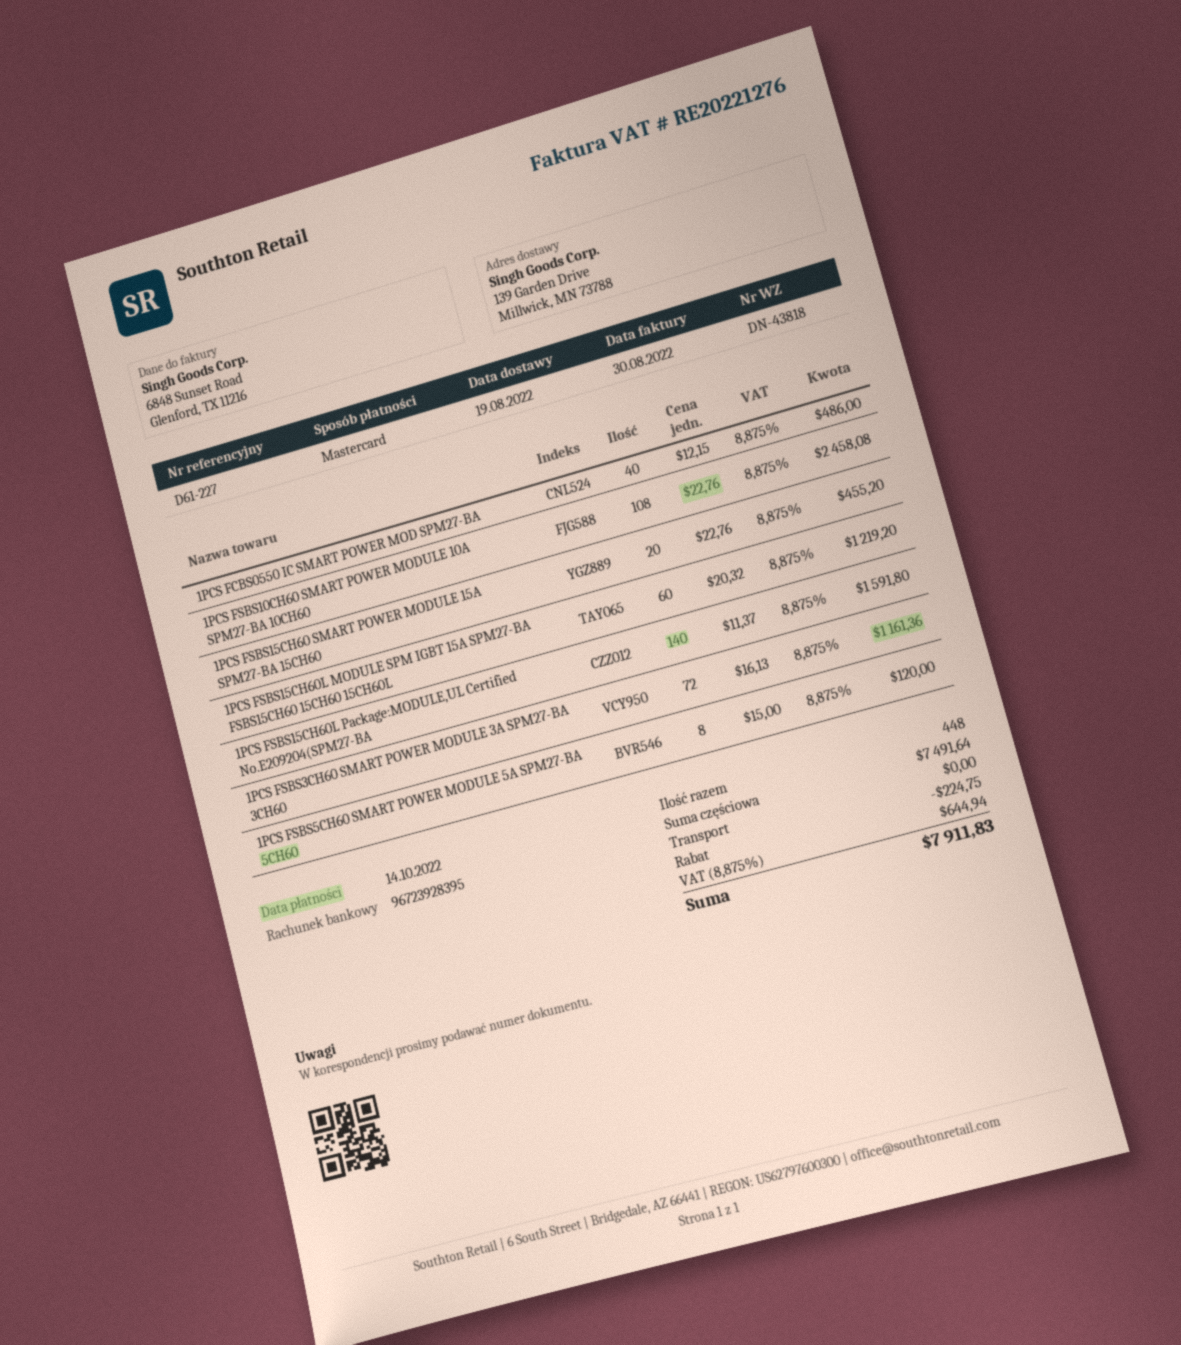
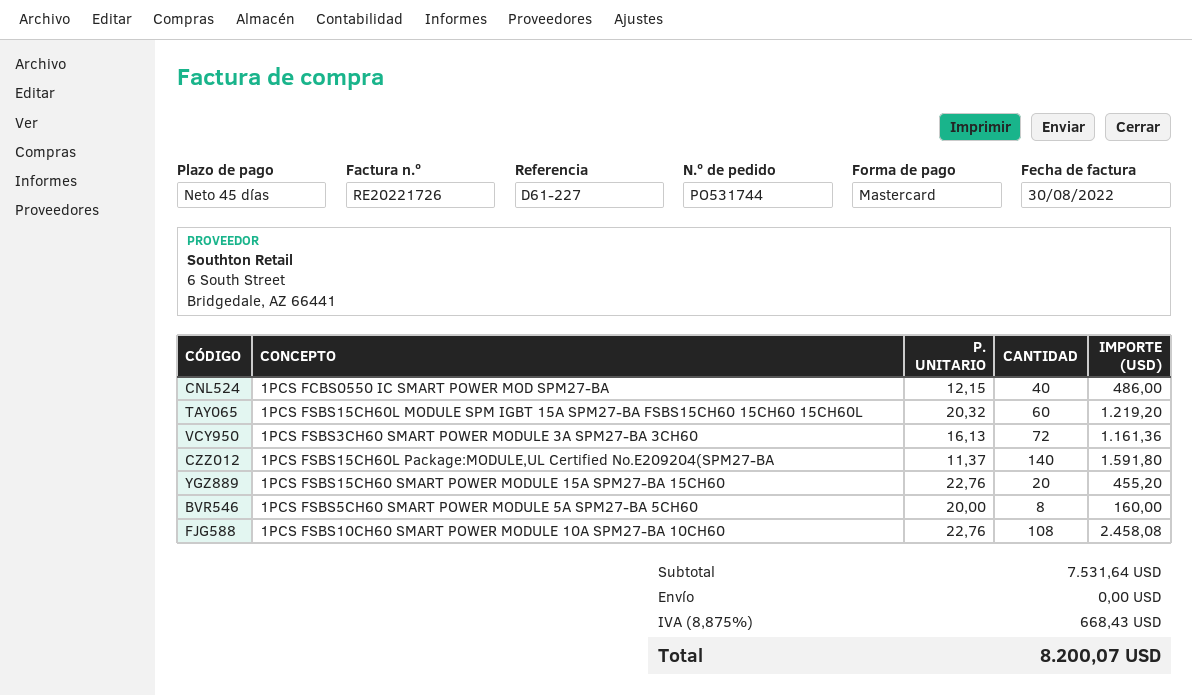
invoice number: RE20221276 -> RE20221726
1PCS FSBS5CH60 SMART POWER MODULE 5A SPM27-BA 5CH60: 8 x 15.00 = 120.00 -> 8 x 20.00 = 160.00
subtotal: 7491.64 -> 7531.64
discount: 224.75 -> none
tax: 8.875% = 644.94 -> 8.875% = 668.43
total: 7911.83 -> 8200.07

